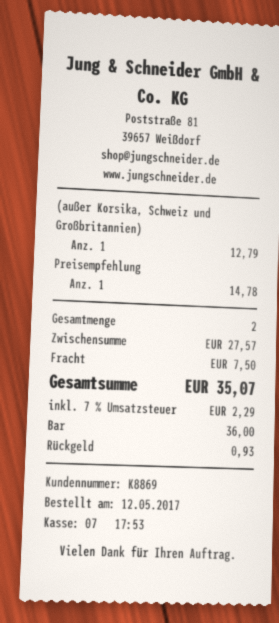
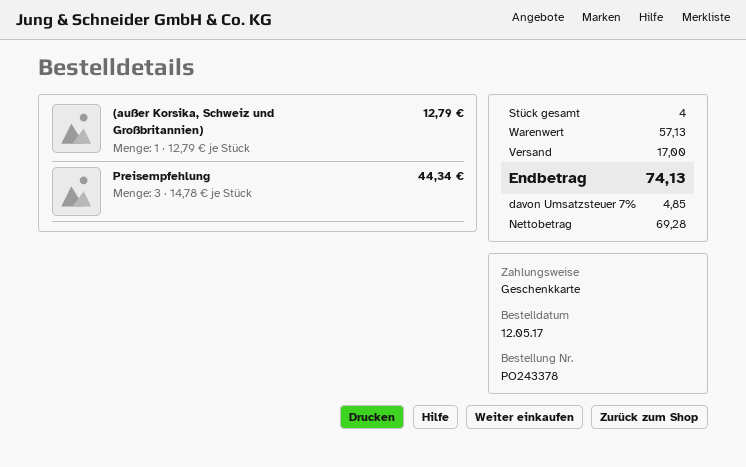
payment method: cash -> gift card
Preisempfehlung: 1 for 14.78 -> 3 for 44.34
total quantity: 2 -> 4
subtotal: 27.57 -> 57.13
shipping: 7.50 -> 17.00
tax: 7% = 2.29 -> 7% = 4.85
total: 35.07 -> 74.13

